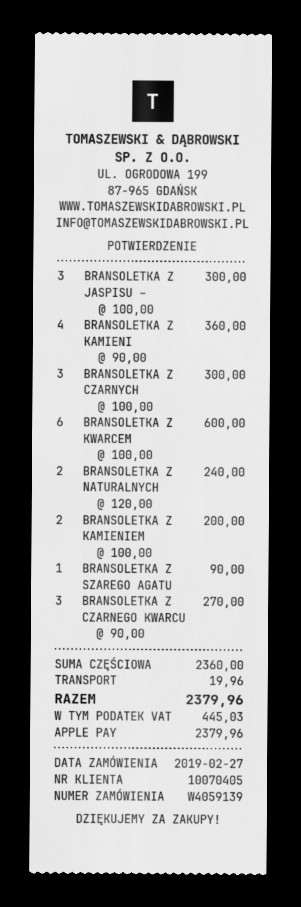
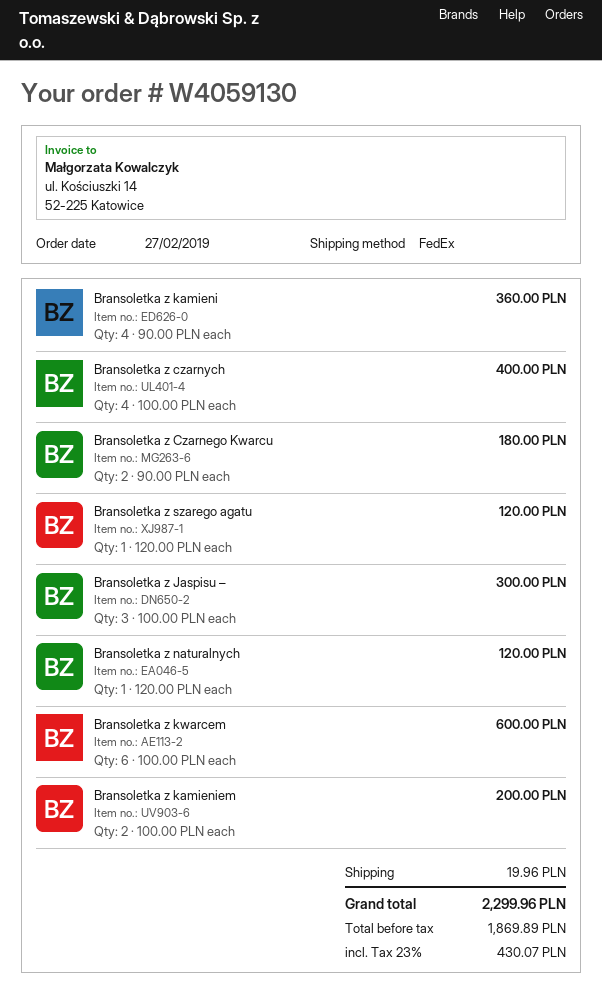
order number: W4059139 -> W4059130
BRANSOLETKA Z CZARNYCH: 3 x 100.00 = 300.00 -> 4 x 100.00 = 400.00
BRANSOLETKA Z NATURALNYCH: 2 x 120.00 = 240.00 -> 1 x 120.00 = 120.00
BRANSOLETKA Z SZAREGO AGATU: 1 x 90.00 = 90.00 -> 1 x 120.00 = 120.00
BRANSOLETKA Z CZARNEGO KWARCU: 3 x 90.00 = 270.00 -> 2 x 90.00 = 180.00
tax: 445.03 -> 430.07
total: 2379.96 -> 2299.96

